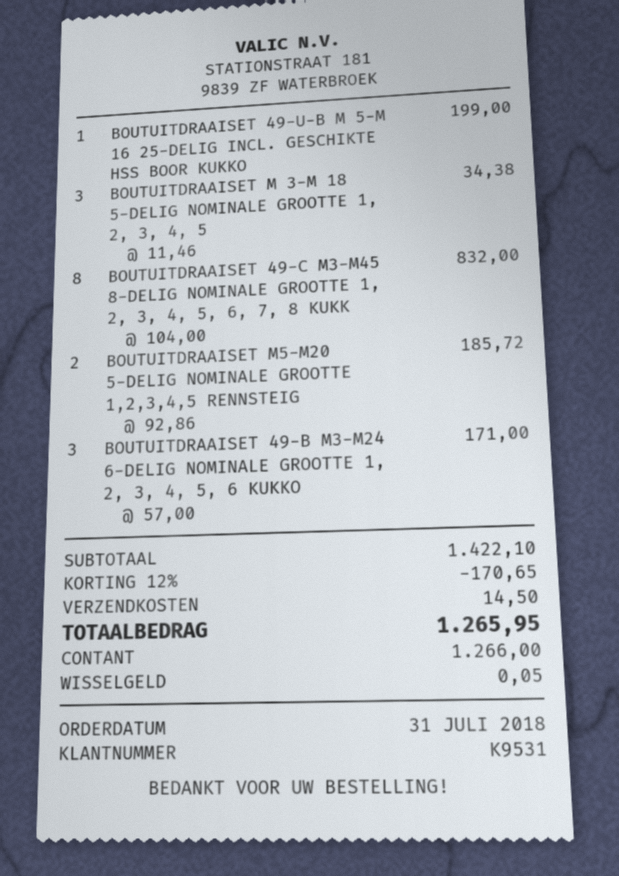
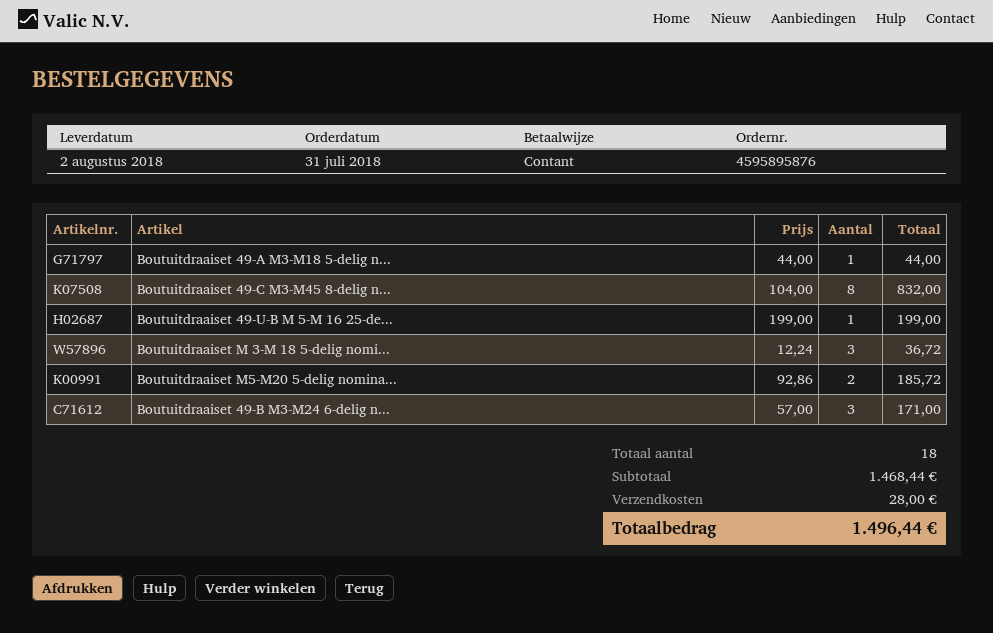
BOUTUITDRAAISET M 3-M 18 5-DELIG NOMINALE GROOTTE 1, 2, 3, 4, 5: 3 x 11.46 = 34.38 -> 3 x 12.24 = 36.72
Boutuitdraaiset 49-A M3-M18 5-delig n...: none -> 1 x 44.00 = 44.00
subtotal: 1422.10 -> 1468.44
discount: 12% = 170.65 -> none
shipping: 14.50 -> 28.00
total: 1265.95 -> 1496.44

